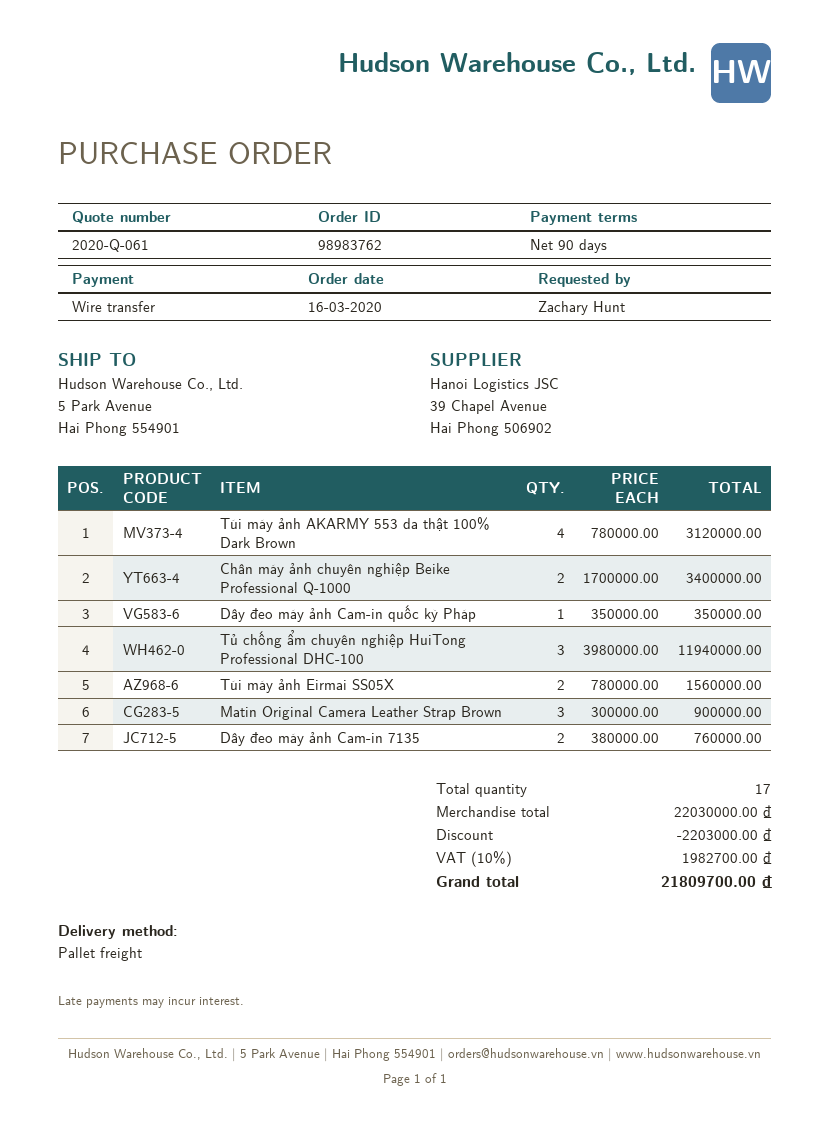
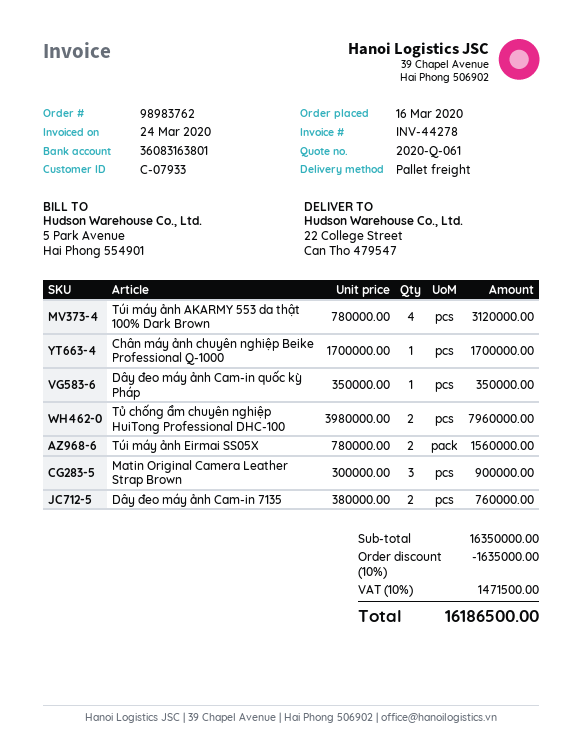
ship to: 5 Park Avenue, Hai Phong 554901 -> 22 College Street, Can Tho 479547
Chân máy ảnh chuyên nghiệp Beike Professional Q-1000: 2 x 1700000.00 = 3400000.00 -> 1 x 1700000.00 = 1700000.00
Tủ chống ẩm chuyên nghiệp HuiTong Professional DHC-100: 3 x 3980000.00 = 11940000.00 -> 2 x 3980000.00 = 7960000.00
subtotal: 22030000.00 -> 16350000.00
discount: 2203000.00 -> 1635000.00
tax: 10% = 1982700.00 -> 10% = 1471500.00
total: 21809700.00 -> 16186500.00

